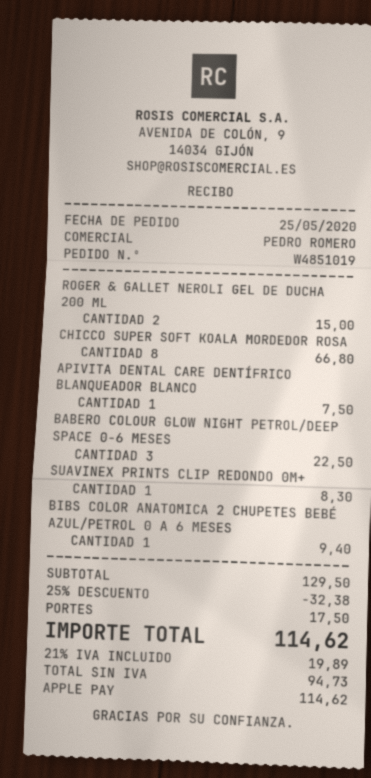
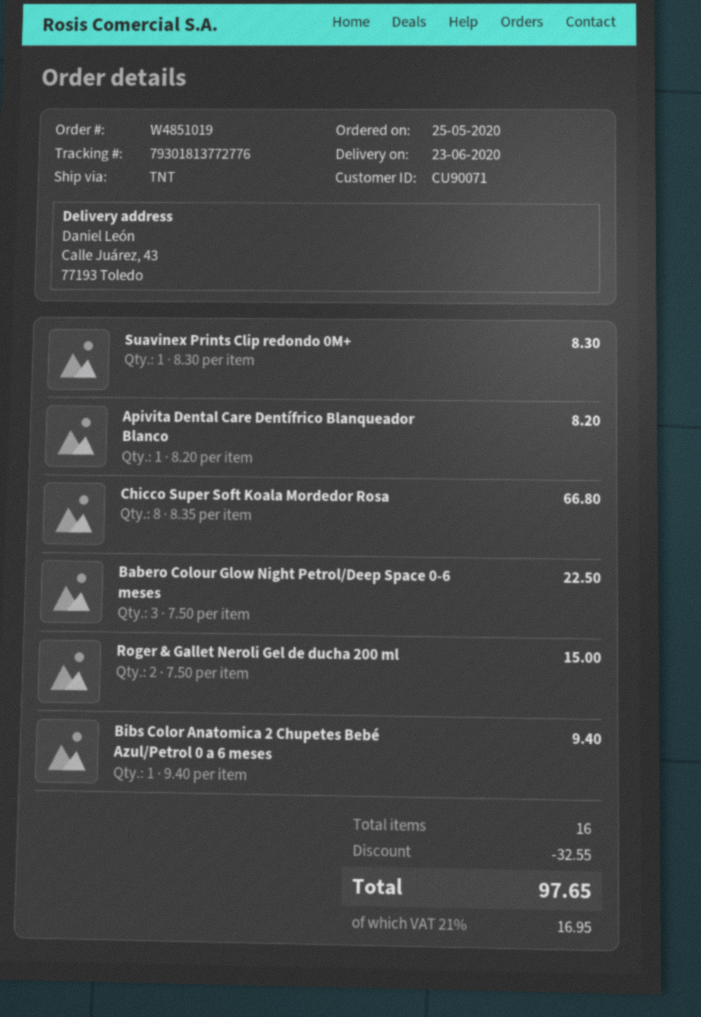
APIVITA DENTAL CARE DENTÍFRICO BLANQUEADOR BLANCO: 1 for 7.50 -> 1 for 8.20
discount: 32.38 -> 32.55
shipping: 17.50 -> none
tax: 21% = 19.89 -> 21% = 16.95
total: 114.62 -> 97.65

